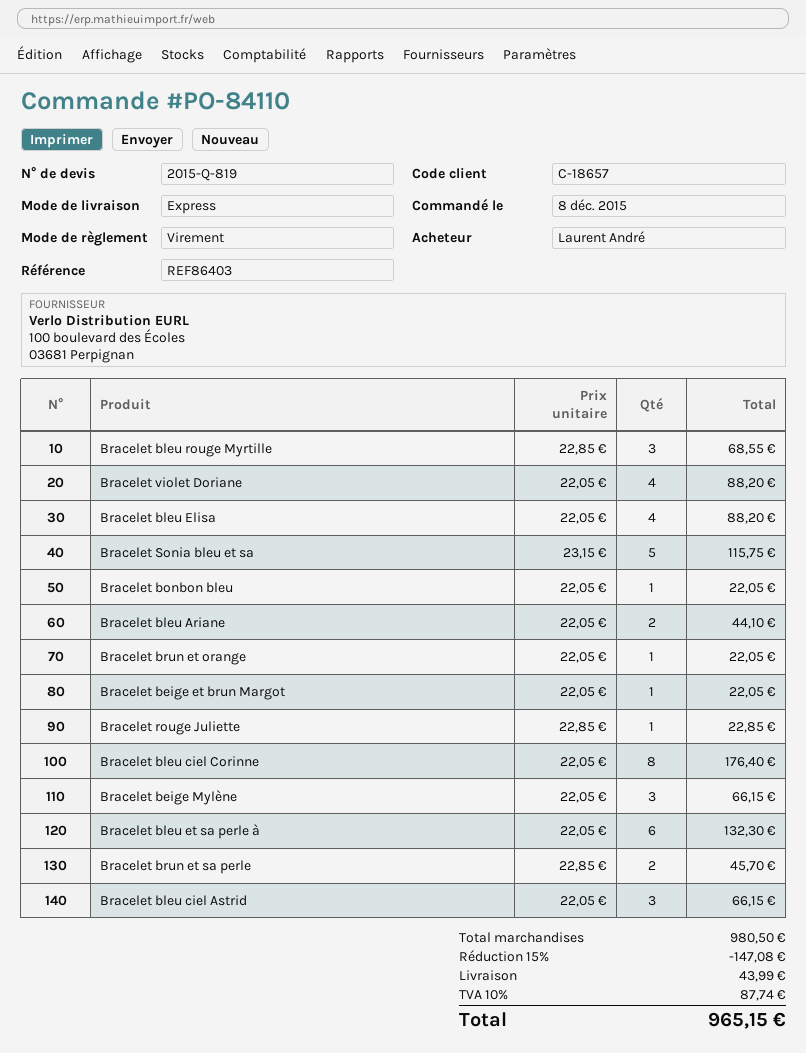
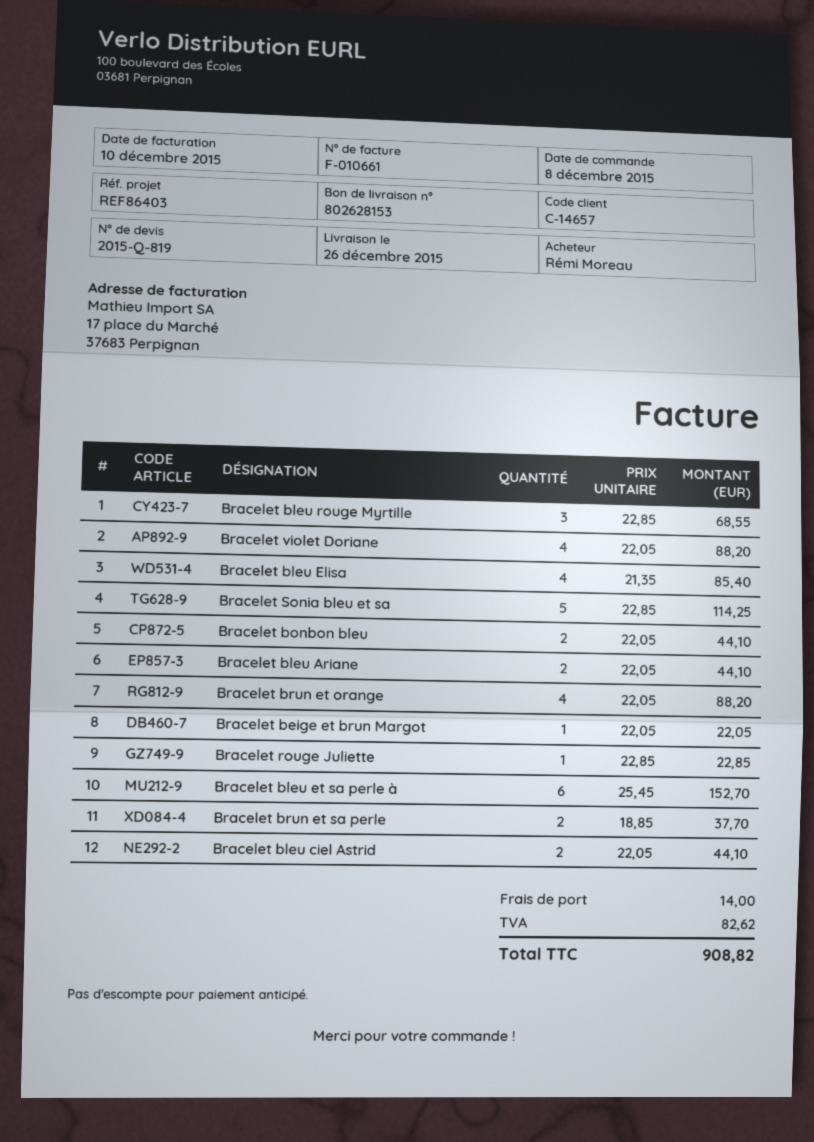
customer number: C-18657 -> C-14657
ordered by: Laurent André -> Rémi Moreau
Bracelet bleu Elisa: 4 x 22.05 = 88.20 -> 4 x 21.35 = 85.40
Bracelet Sonia bleu et sa: 5 x 23.15 = 115.75 -> 5 x 22.85 = 114.25
Bracelet bonbon bleu: 1 x 22.05 = 22.05 -> 2 x 22.05 = 44.10
Bracelet brun et orange: 1 x 22.05 = 22.05 -> 4 x 22.05 = 88.20
Bracelet bleu ciel Corinne: 8 x 22.05 = 176.40 -> none
Bracelet beige Mylène: 3 x 22.05 = 66.15 -> none
Bracelet bleu et sa perle à: 6 x 22.05 = 132.30 -> 6 x 25.45 = 152.70
Bracelet brun et sa perle: 2 x 22.85 = 45.70 -> 2 x 18.85 = 37.70
Bracelet bleu ciel Astrid: 3 x 22.05 = 66.15 -> 2 x 22.05 = 44.10
discount: 15% = 147.08 -> none
shipping: 43.99 -> 14.00
tax: 87.74 -> 82.62
total: 965.15 -> 908.82

